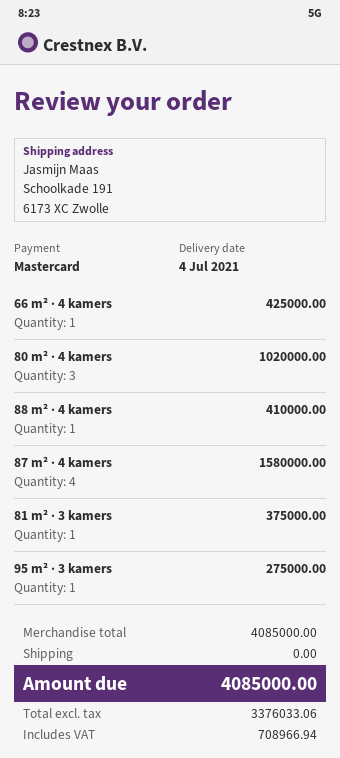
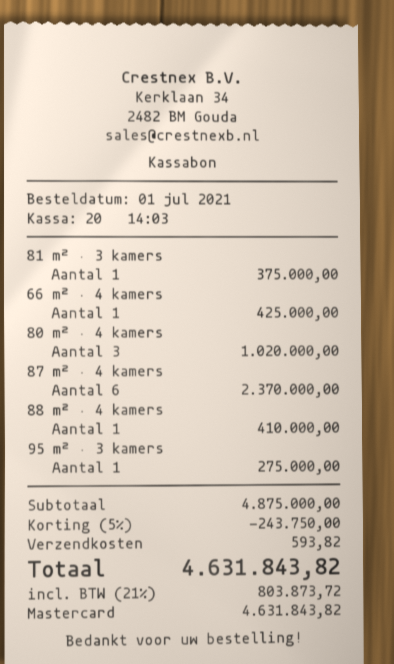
87 m² · 4 kamers: 4 for 1580000.00 -> 6 for 2370000.00
subtotal: 4085000.00 -> 4875000.00
discount: none -> 5% = 243750.00
shipping: 0.00 -> 593.82
tax: 708966.94 -> 803873.72
total: 4085000.00 -> 4631843.82

